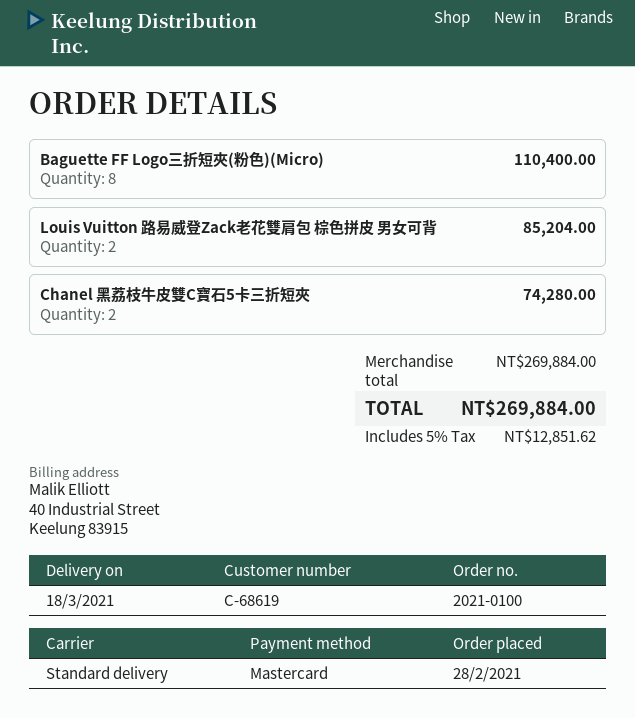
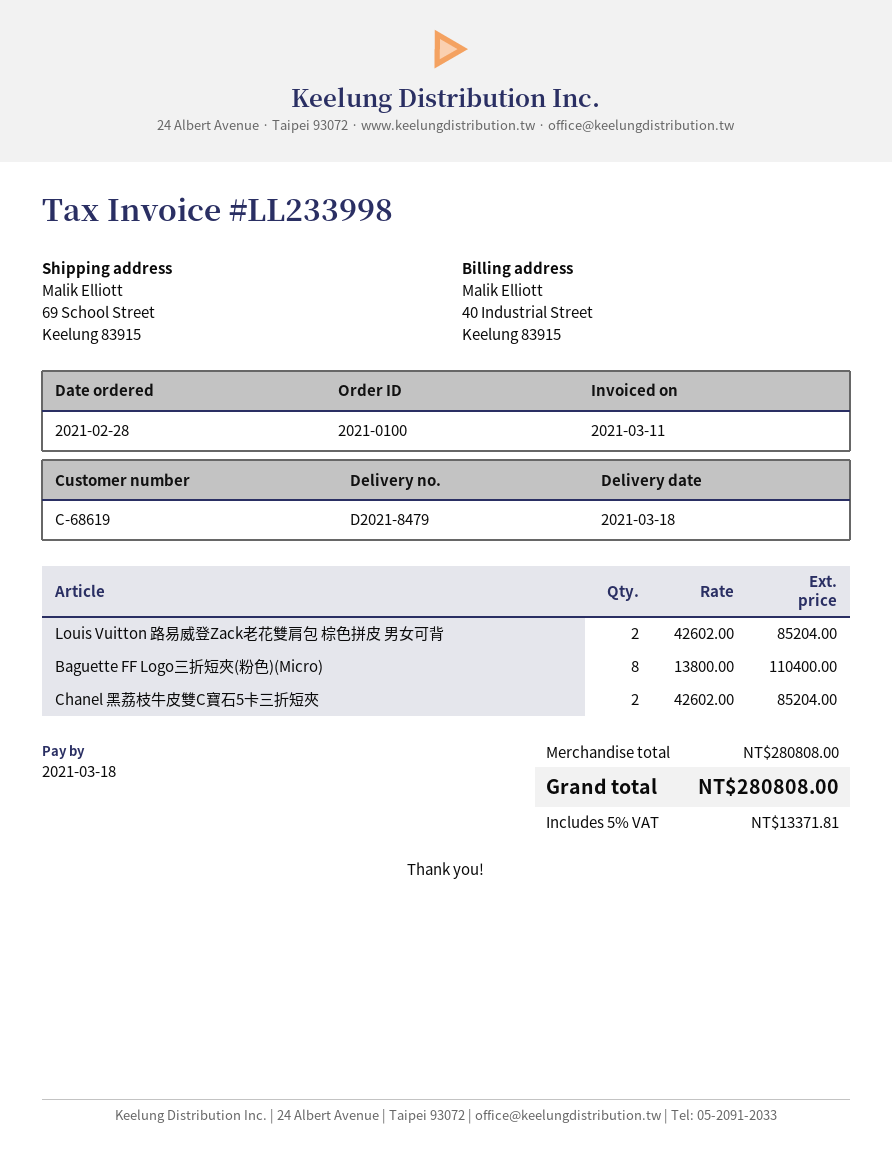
Chanel 黑荔枝牛皮雙C寶石5卡三折短夾: 2 for 74280.00 -> 2 for 85204.00
subtotal: 269884.00 -> 280808.00
tax: 5% = 12851.62 -> 5% = 13371.81
total: 269884.00 -> 280808.00

